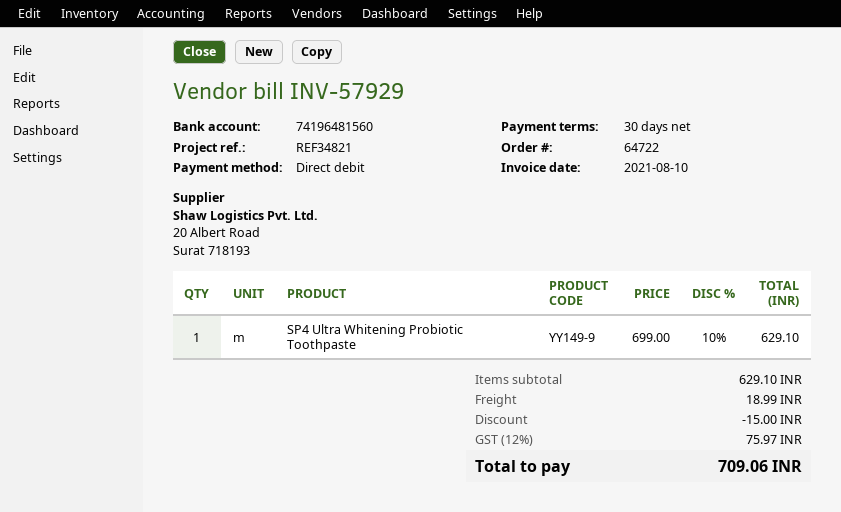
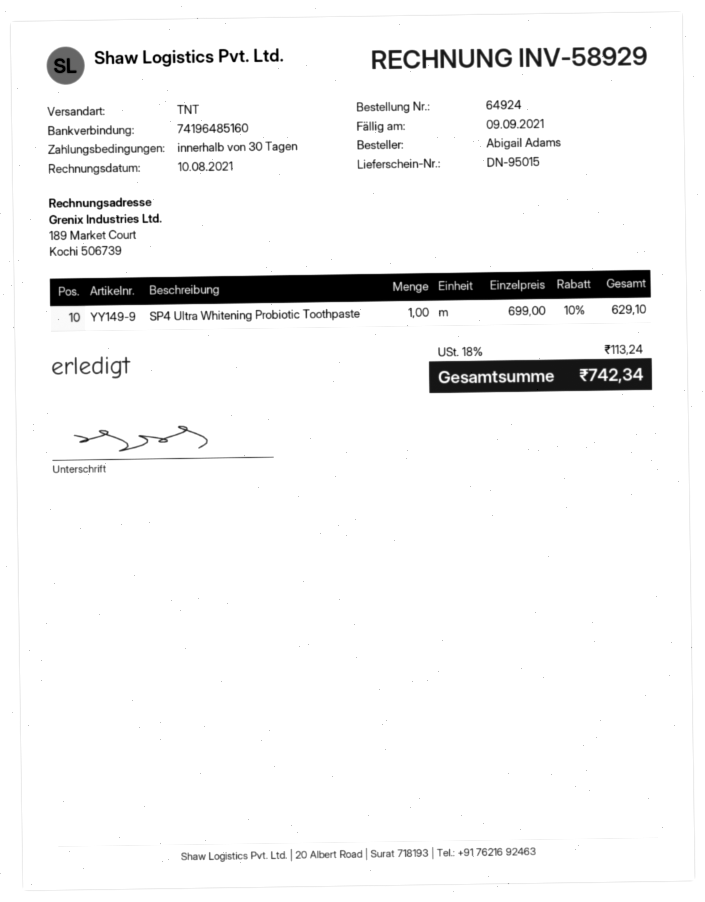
order number: 64722 -> 64924
invoice number: INV-57929 -> INV-58929
bank account: 74196481560 -> 74196485160
discount: 15.00 -> none
shipping: 18.99 -> none
tax: 12% = 75.97 -> 18% = 113.24
total: 709.06 -> 742.34

